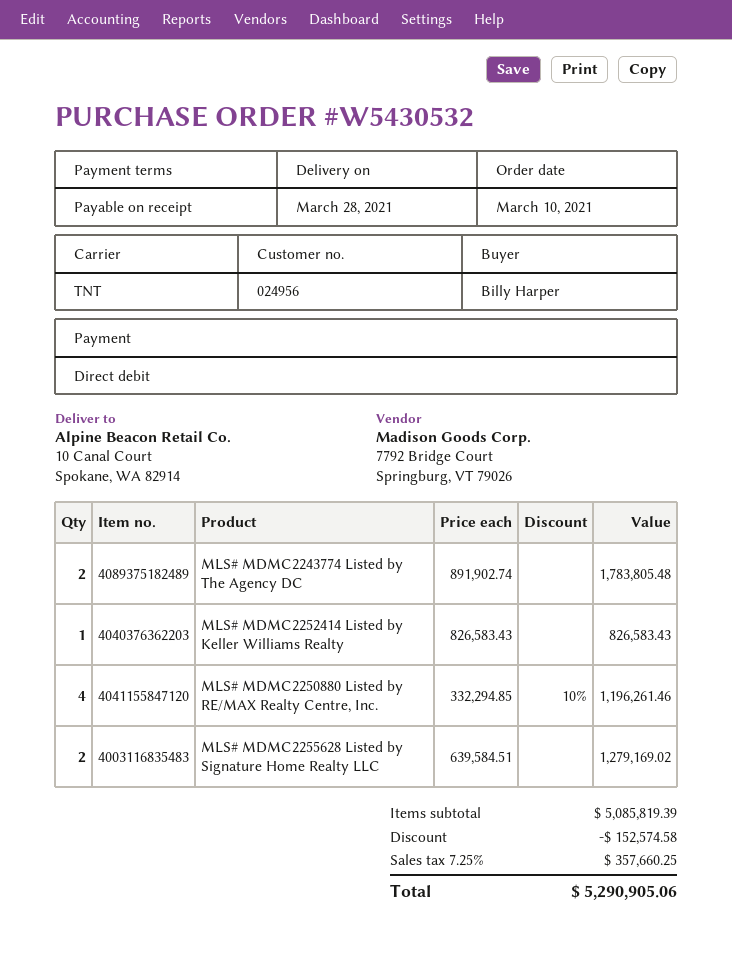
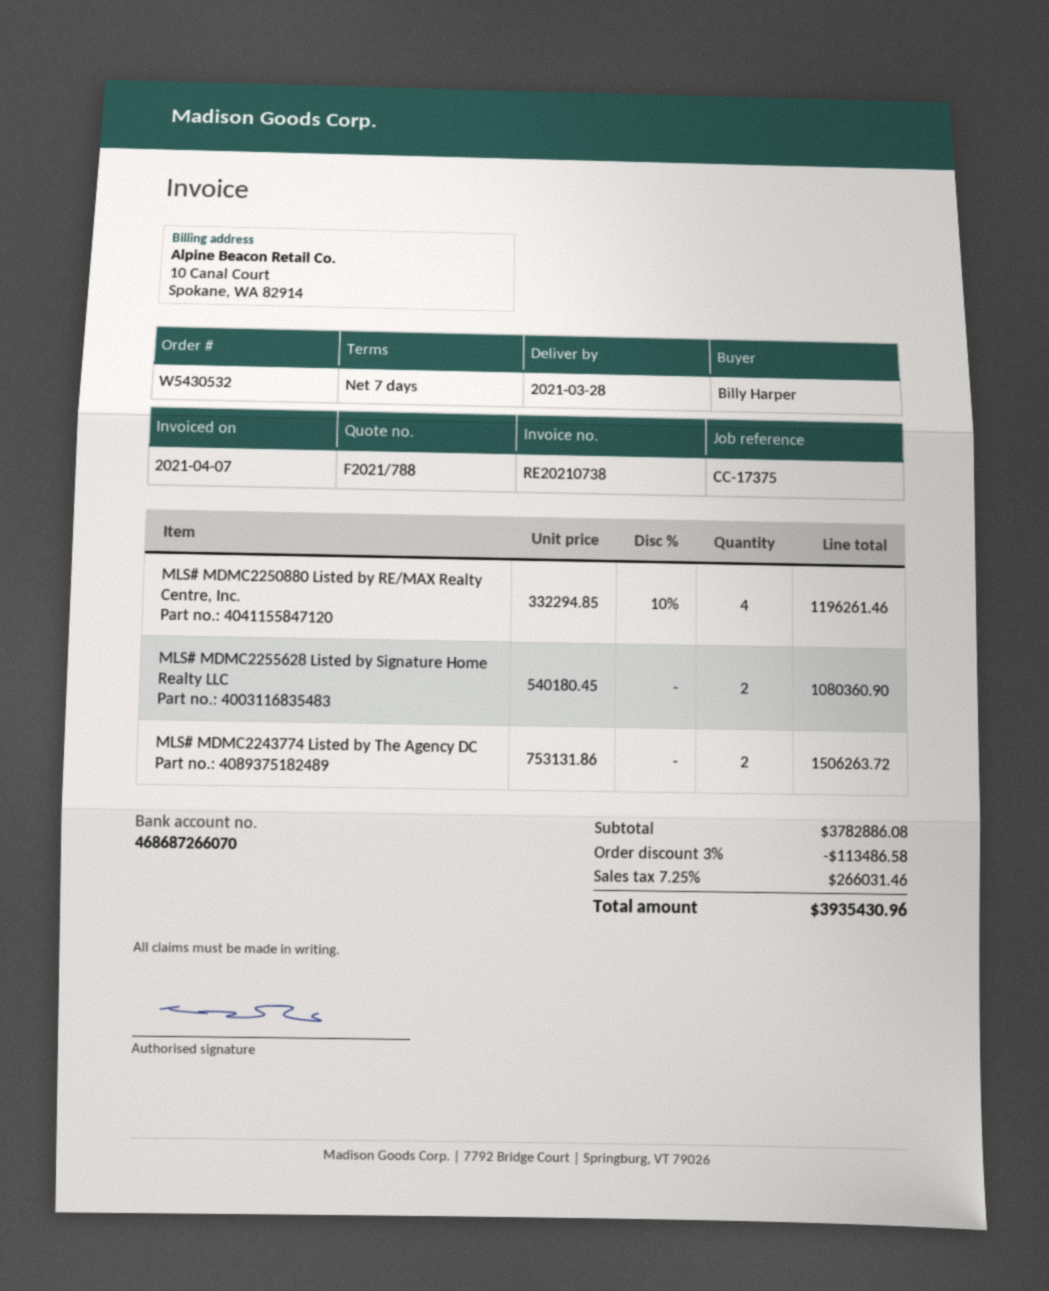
payment terms: on receipt -> 7 days
MLS# MDMC2243774 Listed by The Agency DC: 2 x 891902.74 = 1783805.48 -> 2 x 753131.86 = 1506263.72
MLS# MDMC2252414 Listed by Keller Williams Realty: 1 x 826583.43 = 826583.43 -> none
MLS# MDMC2255628 Listed by Signature Home Realty LLC: 2 x 639584.51 = 1279169.02 -> 2 x 540180.45 = 1080360.90
subtotal: 5085819.39 -> 3782886.08
discount: 152574.58 -> 113486.58
tax: 7.25% = 357660.25 -> 7.25% = 266031.46
total: 5290905.06 -> 3935430.96

